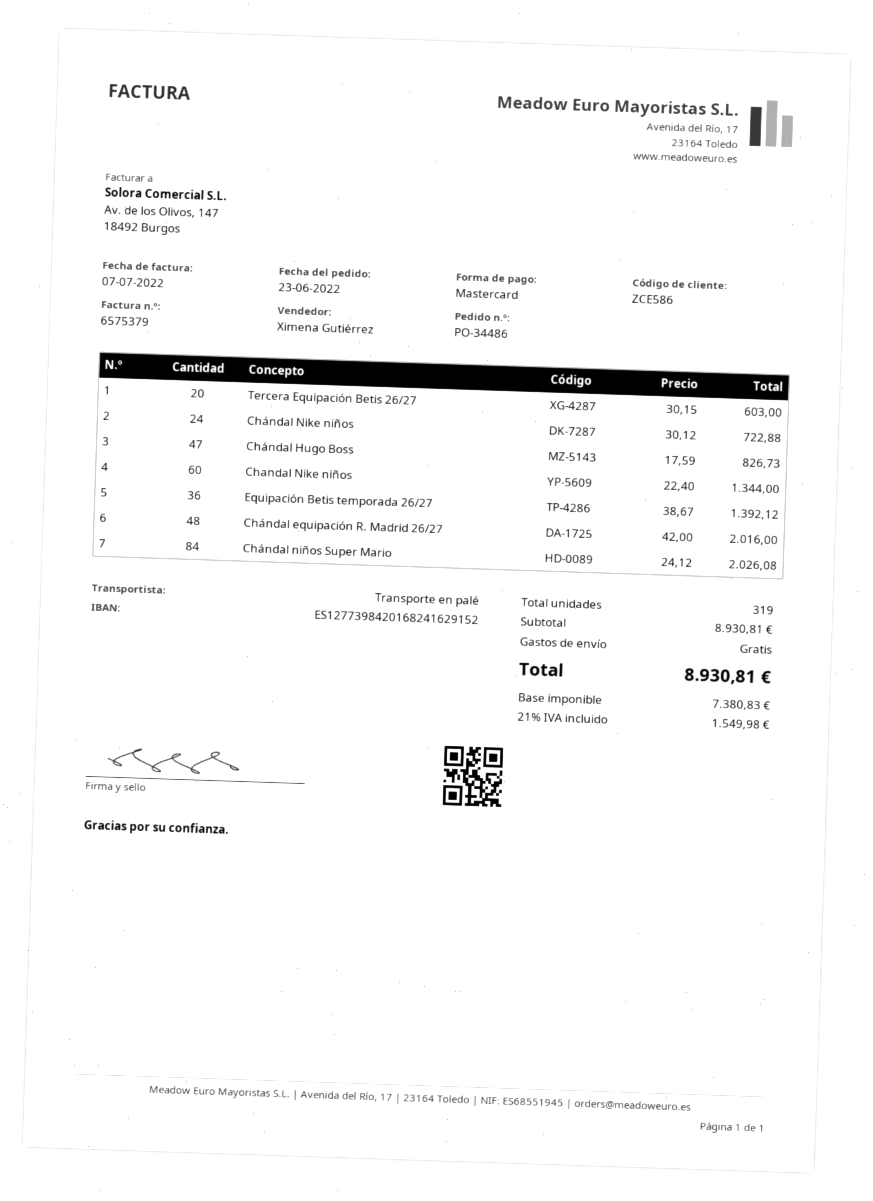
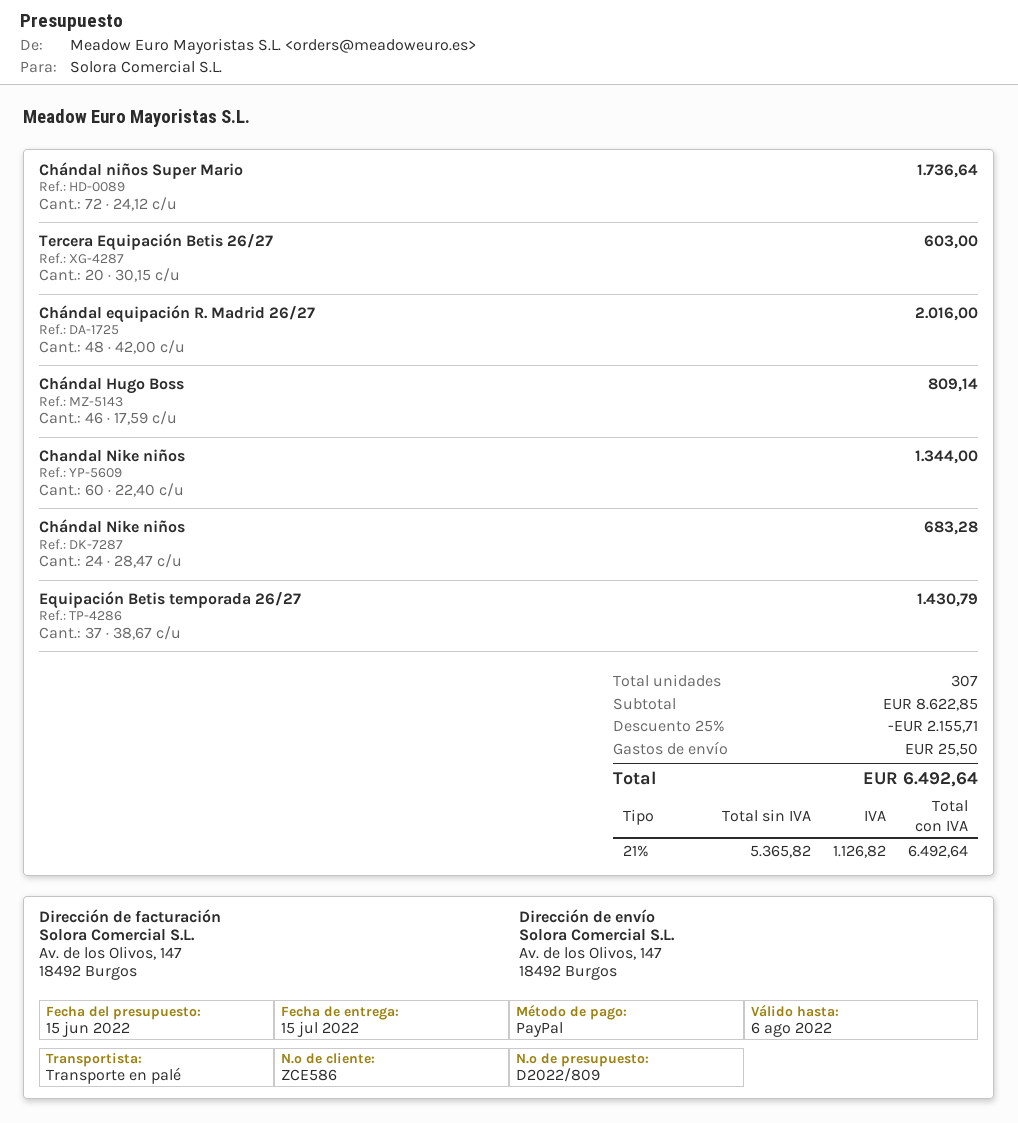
payment method: Mastercard -> PayPal
Chándal Nike niños: 24 x 30.12 = 722.88 -> 24 x 28.47 = 683.28
Chándal Hugo Boss: 47 x 17.59 = 826.73 -> 46 x 17.59 = 809.14
Equipación Betis temporada 26/27: 36 x 38.67 = 1392.12 -> 37 x 38.67 = 1430.79
Chándal niños Super Mario: 84 x 24.12 = 2026.08 -> 72 x 24.12 = 1736.64
total quantity: 319 -> 307
subtotal: 8930.81 -> 8622.85
discount: none -> 25% = 2155.71
shipping: 0.00 -> 25.50
net: 7380.83 -> 5365.82
tax: 21% = 1549.98 -> 21% = 1126.82
total: 8930.81 -> 6492.64

